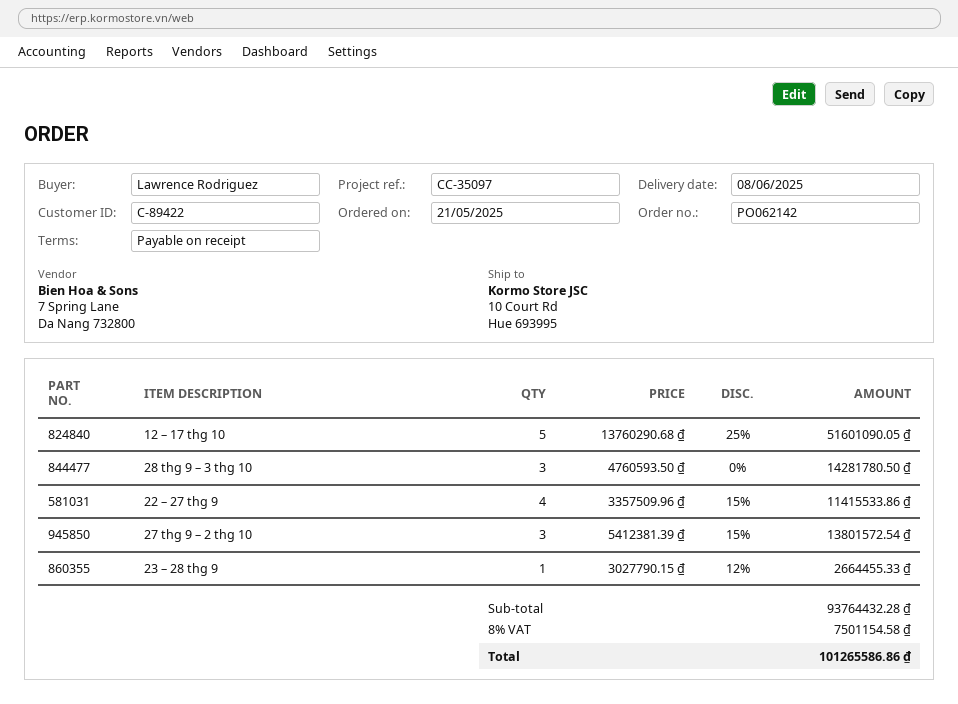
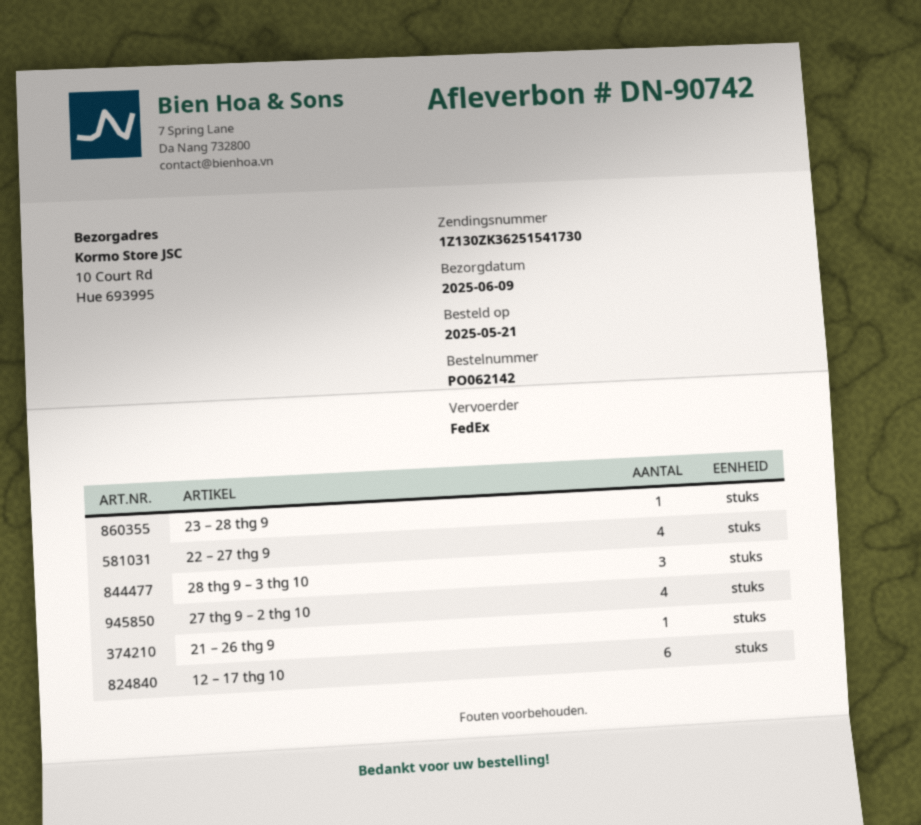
delivery date: 2025-06-08 -> 2025-06-09
12 – 17 thg 10: 5 -> 6
27 thg 9 – 2 thg 10: 3 -> 4
21 – 26 thg 9: none -> 1

